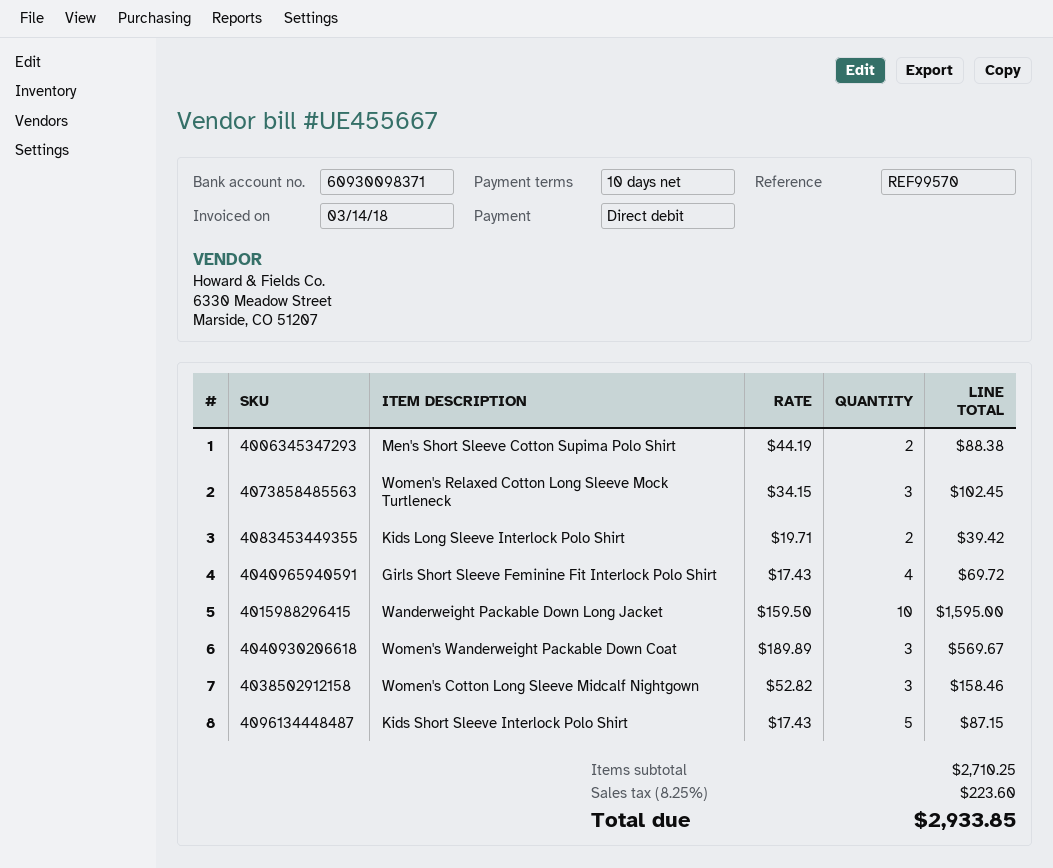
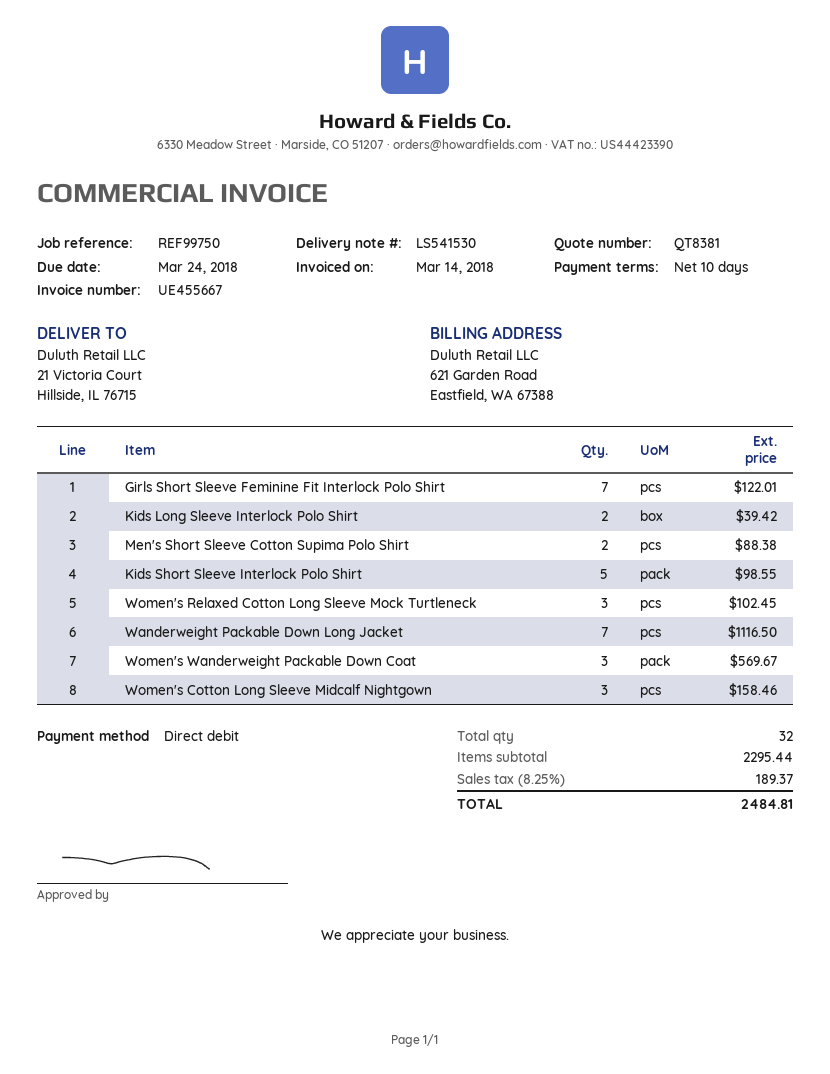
reference: REF99570 -> REF99750
Girls Short Sleeve Feminine Fit Interlock Polo Shirt: 4 for 69.72 -> 7 for 122.01
Wanderweight Packable Down Long Jacket: 10 for 1595.00 -> 7 for 1116.50
Kids Short Sleeve Interlock Polo Shirt: 5 for 87.15 -> 5 for 98.55
subtotal: 2710.25 -> 2295.44
tax: 8.25% = 223.60 -> 8.25% = 189.37
total: 2933.85 -> 2484.81

